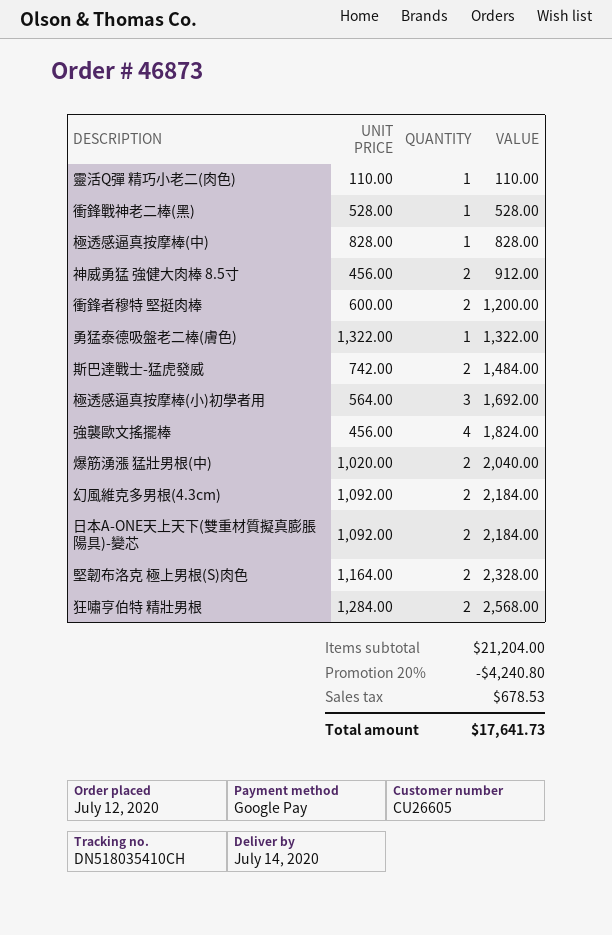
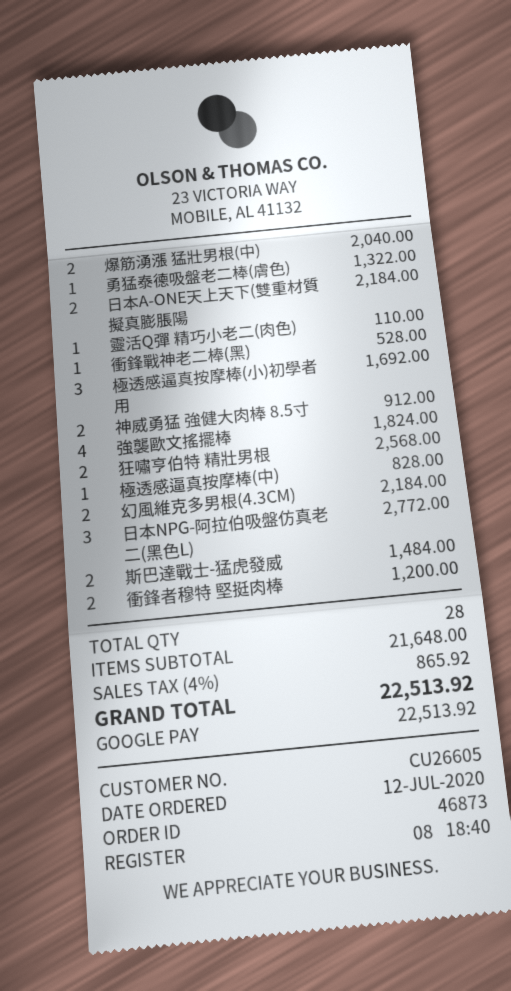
堅韌布洛克 極上男根(S)肉色: 2 for 2328.00 -> none
日本NPG-阿拉伯吸盤仿真老二(黑色L): none -> 3 for 2772.00
subtotal: 21204.00 -> 21648.00
discount: 20% = 4240.80 -> none
tax: 678.53 -> 865.92
total: 17641.73 -> 22513.92

